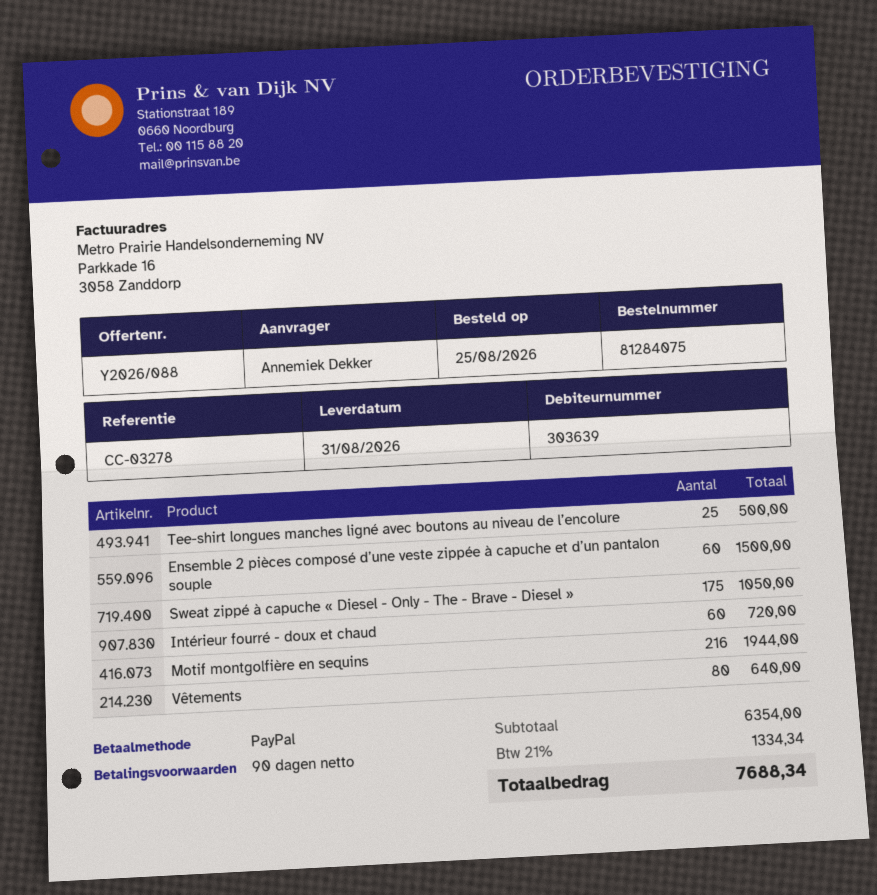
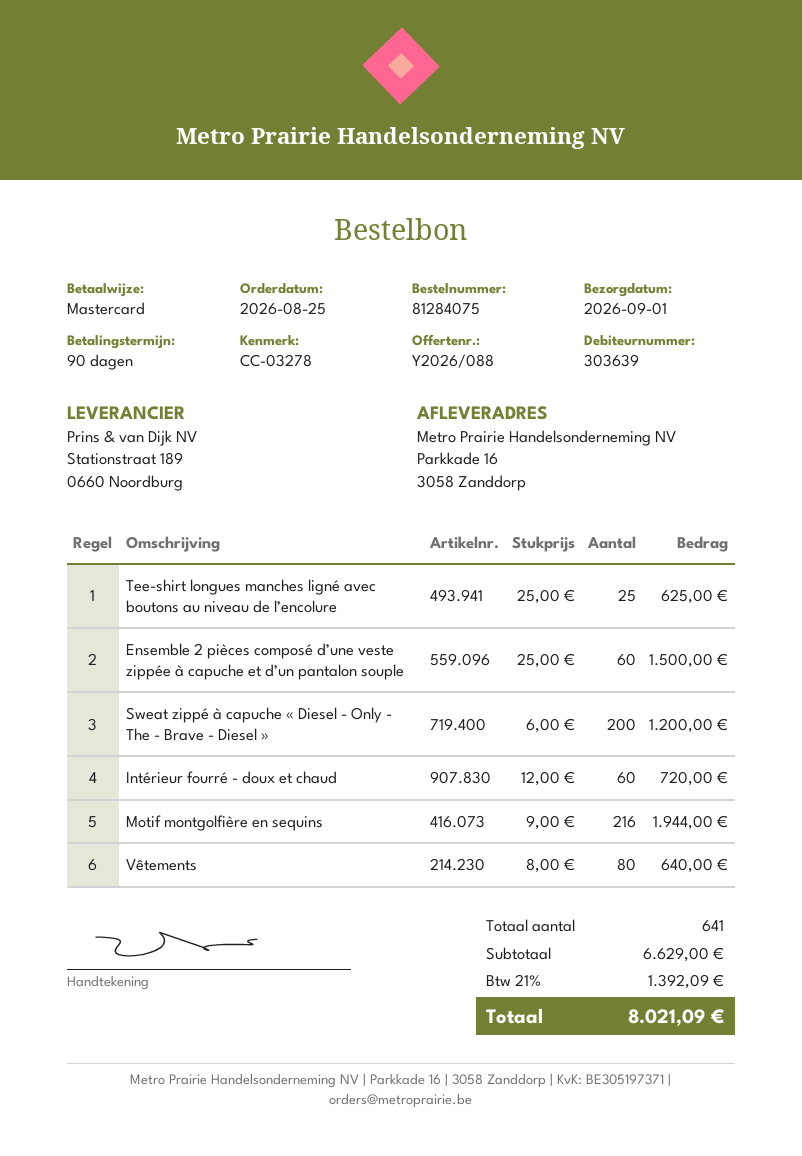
delivery date: 2026-08-31 -> 2026-09-01
payment method: PayPal -> Mastercard
Tee-shirt longues manches ligné avec boutons au niveau de l’encolure: 25 for 500.00 -> 25 for 625.00
Sweat zippé à capuche « Diesel - Only - The - Brave - Diesel »: 175 for 1050.00 -> 200 for 1200.00
subtotal: 6354.00 -> 6629.00
tax: 21% = 1334.34 -> 21% = 1392.09
total: 7688.34 -> 8021.09

